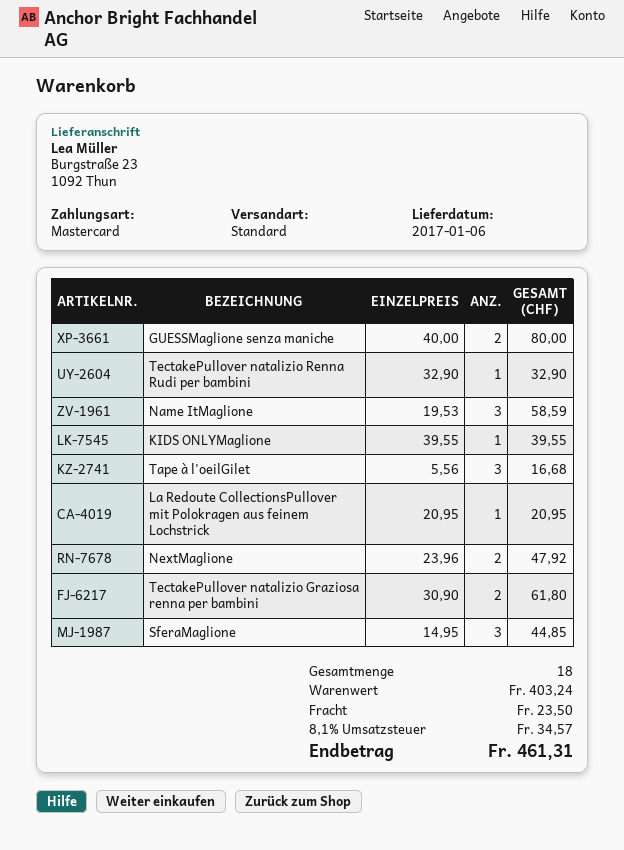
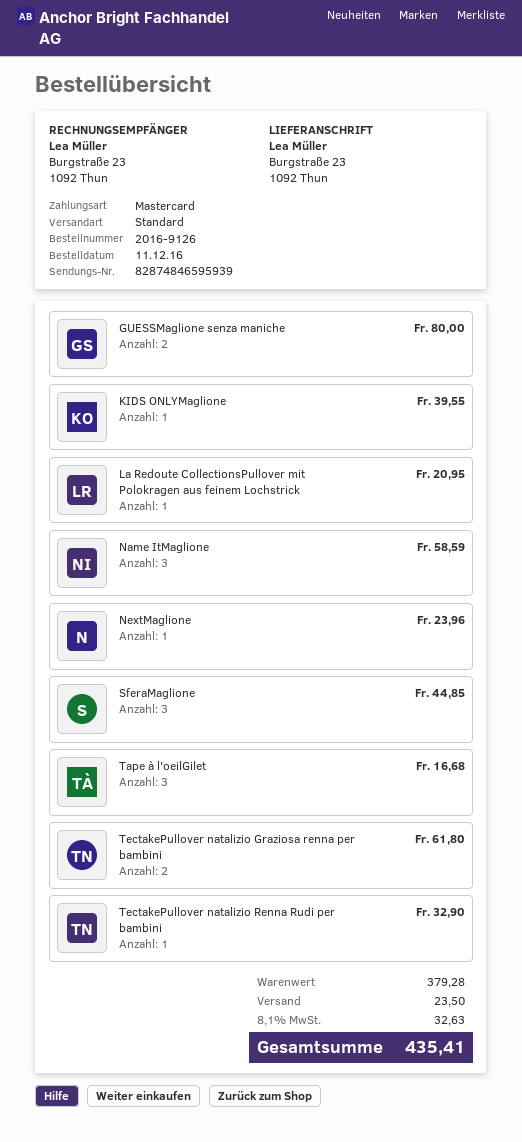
NextMaglione: 2 for 47.92 -> 1 for 23.96
subtotal: 403.24 -> 379.28
tax: 8.1% = 34.57 -> 8.1% = 32.63
total: 461.31 -> 435.41

